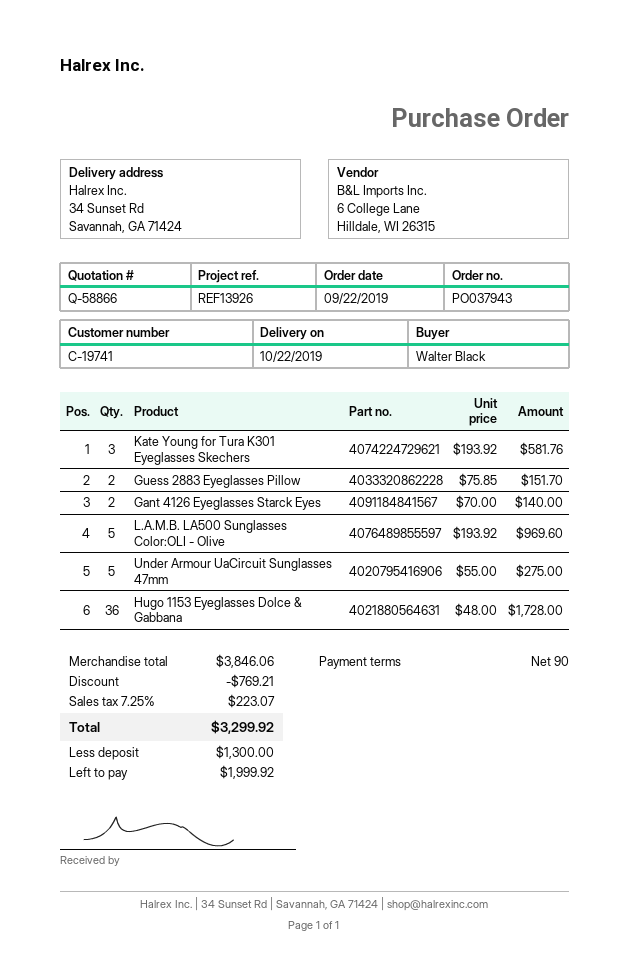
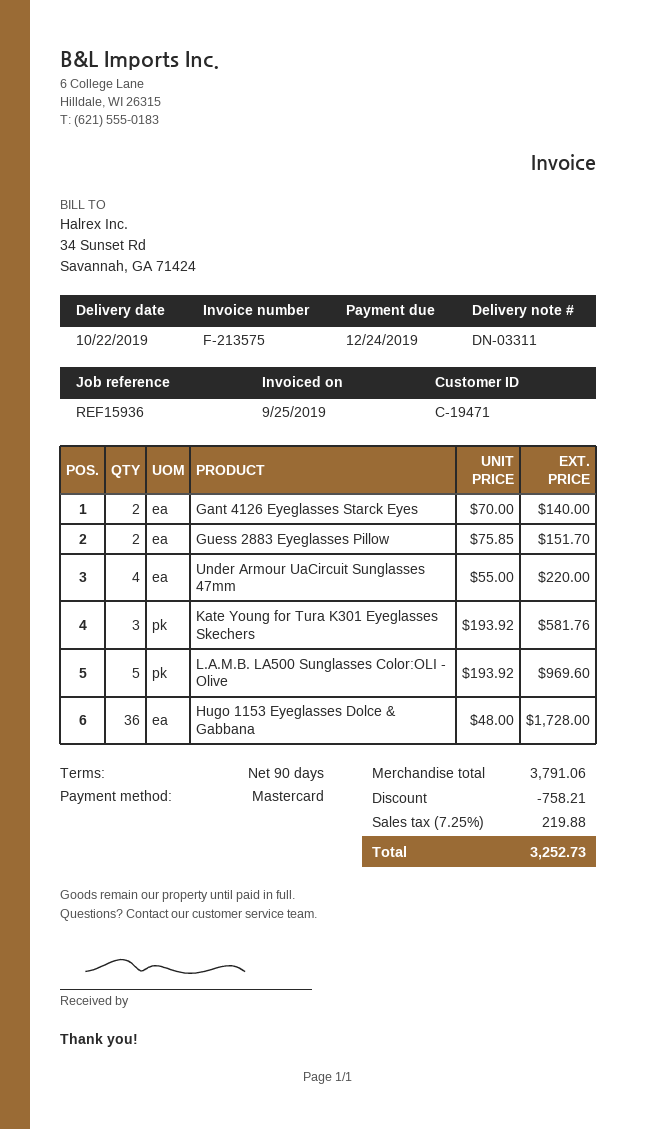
customer number: C-19741 -> C-19471
reference: REF13926 -> REF15936
Under Armour UaCircuit Sunglasses 47mm: 5 x 55.00 = 275.00 -> 4 x 55.00 = 220.00
subtotal: 3846.06 -> 3791.06
discount: 769.21 -> 758.21
tax: 7.25% = 223.07 -> 7.25% = 219.88
total: 3299.92 -> 3252.73

